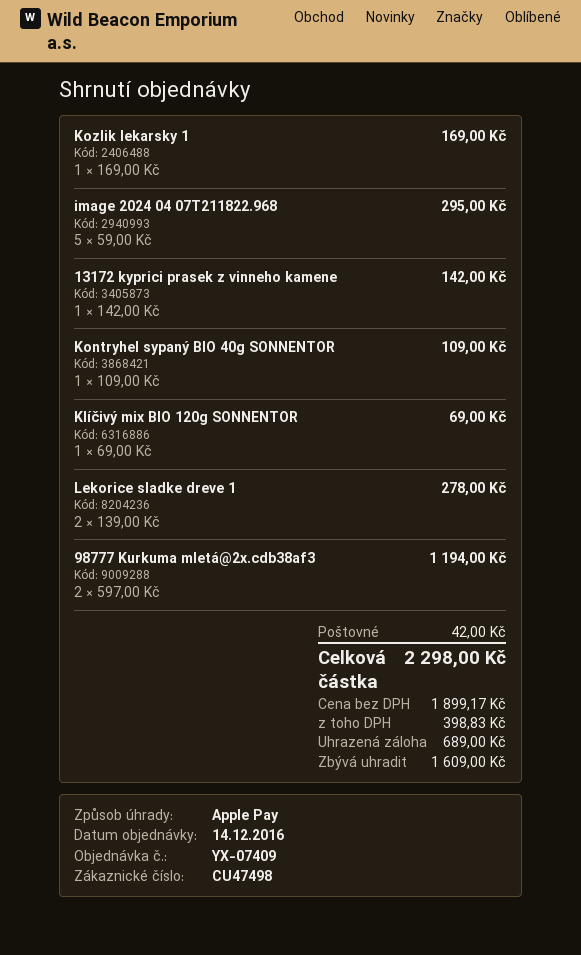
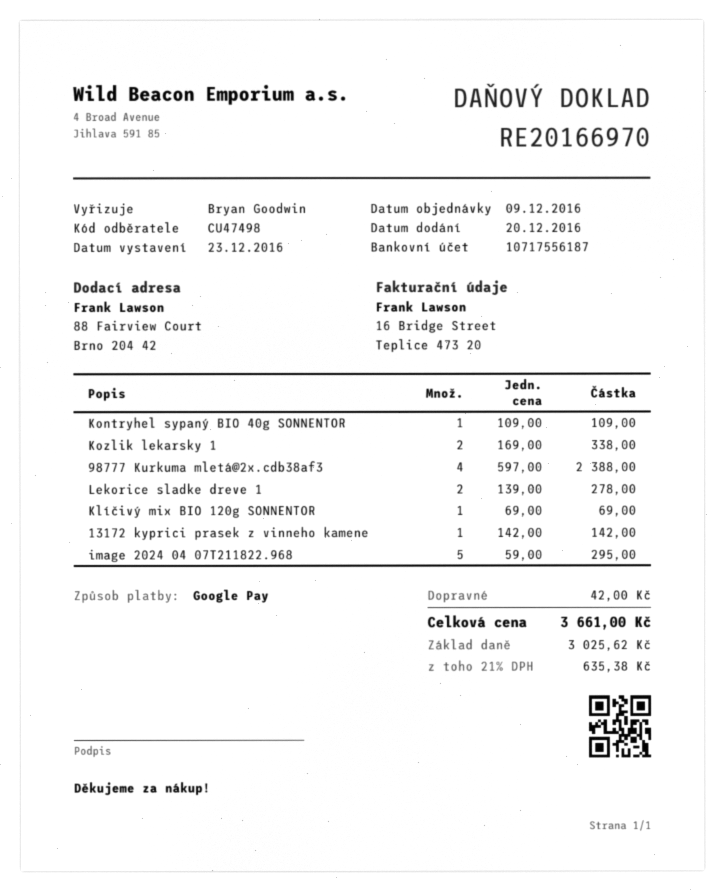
order date: 2016-12-14 -> 2016-12-09
payment method: Apple Pay -> Google Pay
Kozlik lekarsky 1: 1 x 169.00 = 169.00 -> 2 x 169.00 = 338.00
98777 Kurkuma mletá@2x.cdb38af3: 2 x 597.00 = 1194.00 -> 4 x 597.00 = 2388.00
net: 1899.17 -> 3025.62
tax: 398.83 -> 635.38
total: 2298.00 -> 3661.00

